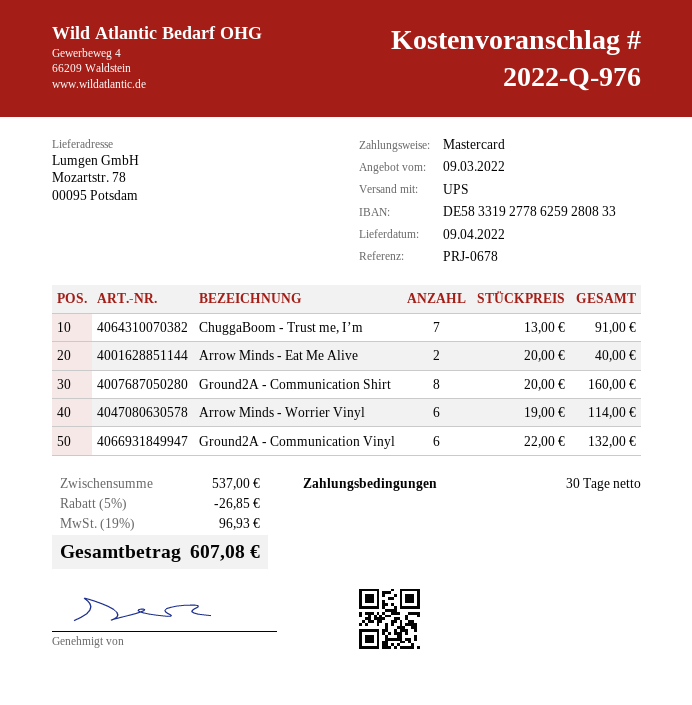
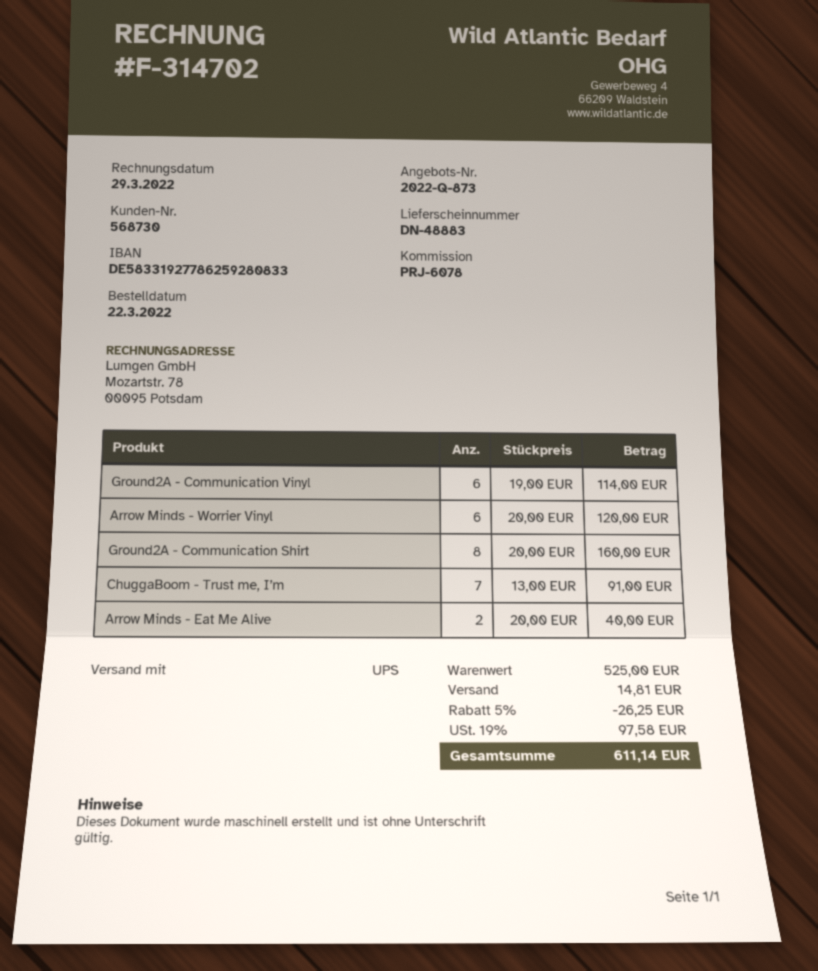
quote number: 2022-Q-976 -> 2022-Q-873
reference: PRJ-0678 -> PRJ-6078
Arrow Minds - Worrier Vinyl: 6 x 19.00 = 114.00 -> 6 x 20.00 = 120.00
Ground2A - Communication Vinyl: 6 x 22.00 = 132.00 -> 6 x 19.00 = 114.00
subtotal: 537.00 -> 525.00
discount: 5% = 26.85 -> 5% = 26.25
shipping: none -> 14.81
tax: 19% = 96.93 -> 19% = 97.58
total: 607.08 -> 611.14

